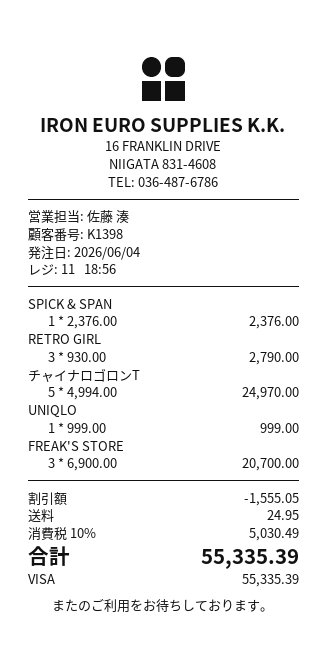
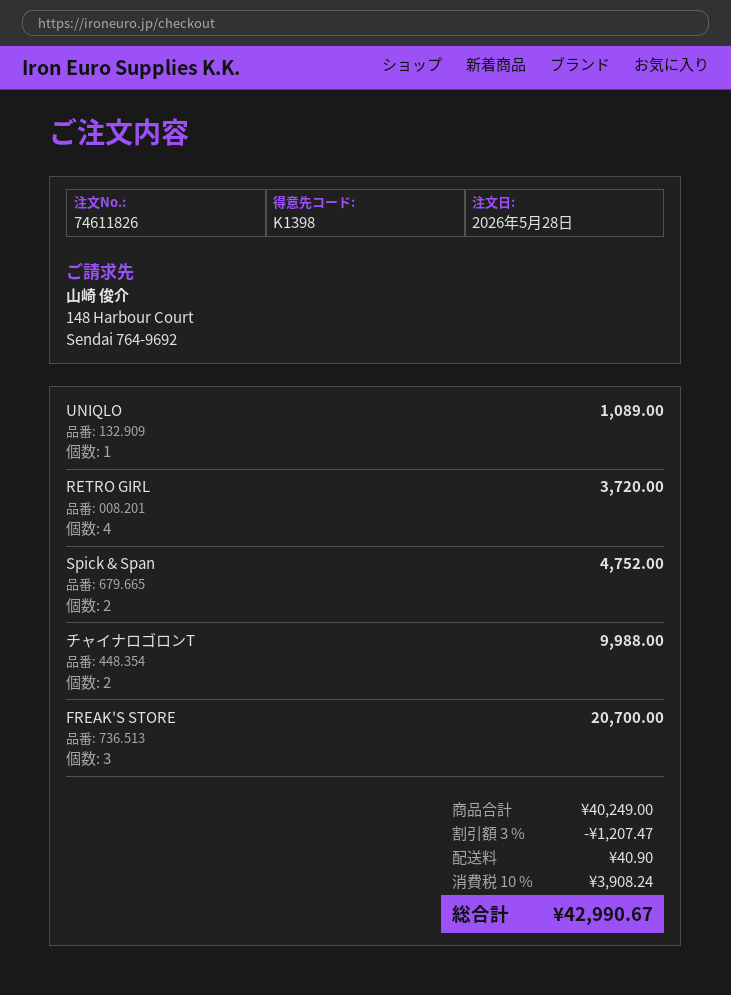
order date: 2026-06-04 -> 2026-05-28
SPICK & SPAN: 1 for 2376.00 -> 2 for 4752.00
RETRO GIRL: 3 for 2790.00 -> 4 for 3720.00
チャイナロゴロンT: 5 for 24970.00 -> 2 for 9988.00
UNIQLO: 1 for 999.00 -> 1 for 1089.00
discount: 1555.05 -> 1207.47
shipping: 24.95 -> 40.90
tax: 10% = 5030.49 -> 10% = 3908.24
total: 55335.39 -> 42990.67

